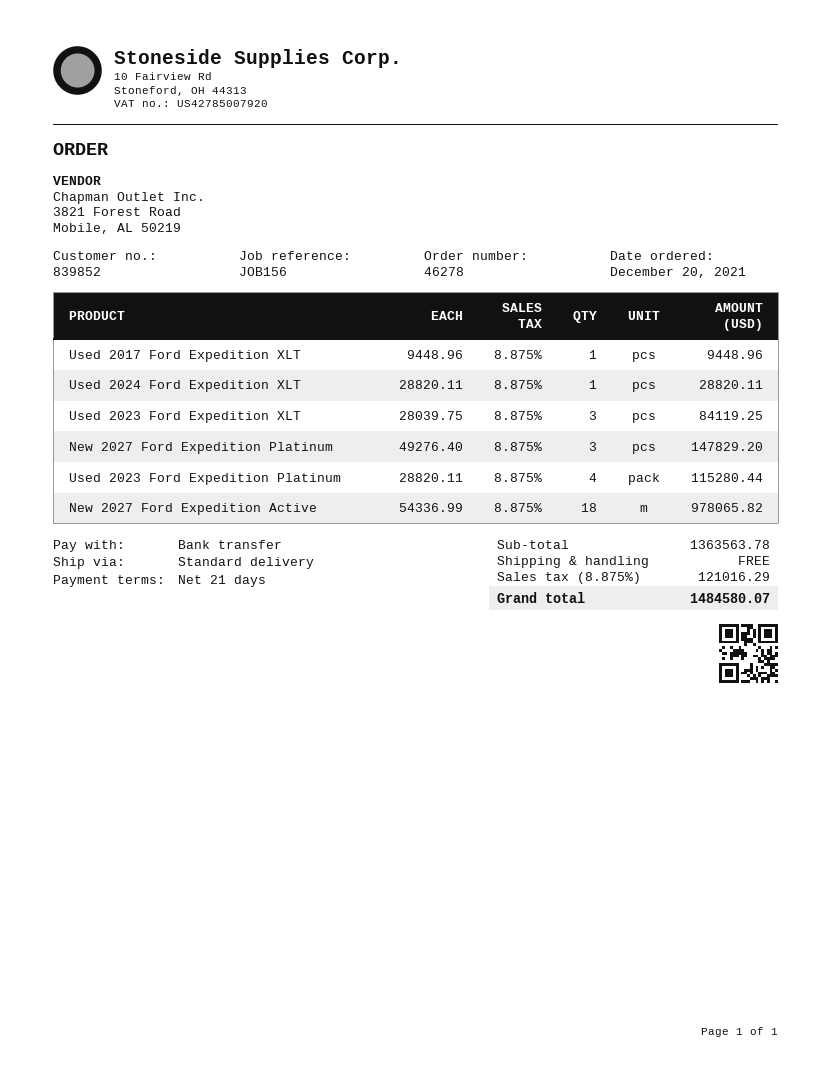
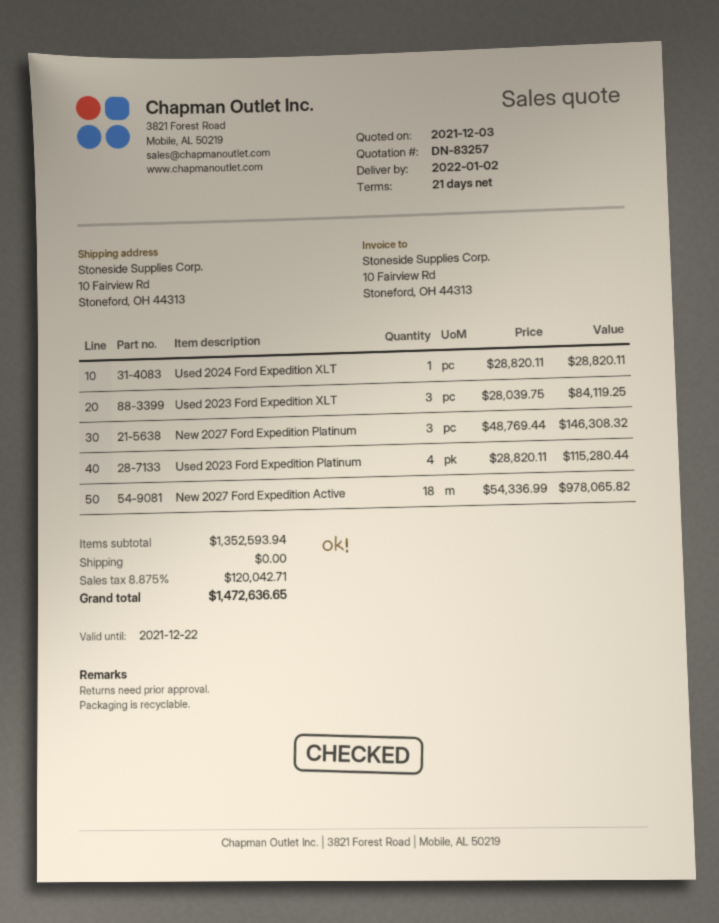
Used 2017 Ford Expedition XLT: 1 x 9448.96 = 9448.96 -> none
New 2027 Ford Expedition Platinum: 3 x 49276.40 = 147829.20 -> 3 x 48769.44 = 146308.32
subtotal: 1363563.78 -> 1352593.94
tax: 8.875% = 121016.29 -> 8.875% = 120042.71
total: 1484580.07 -> 1472636.65

